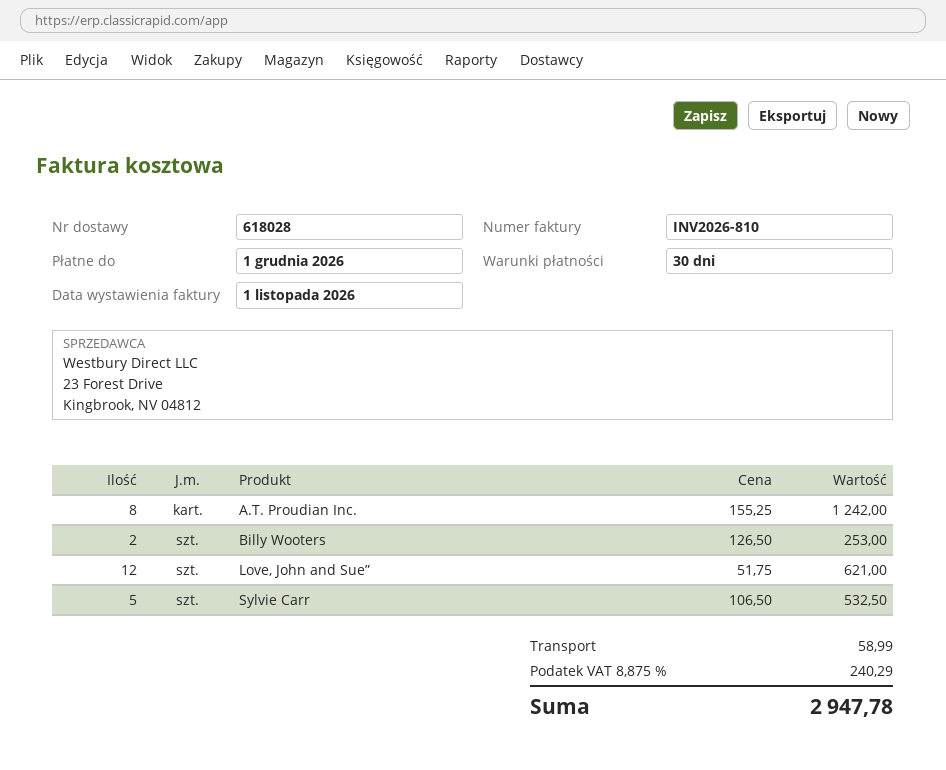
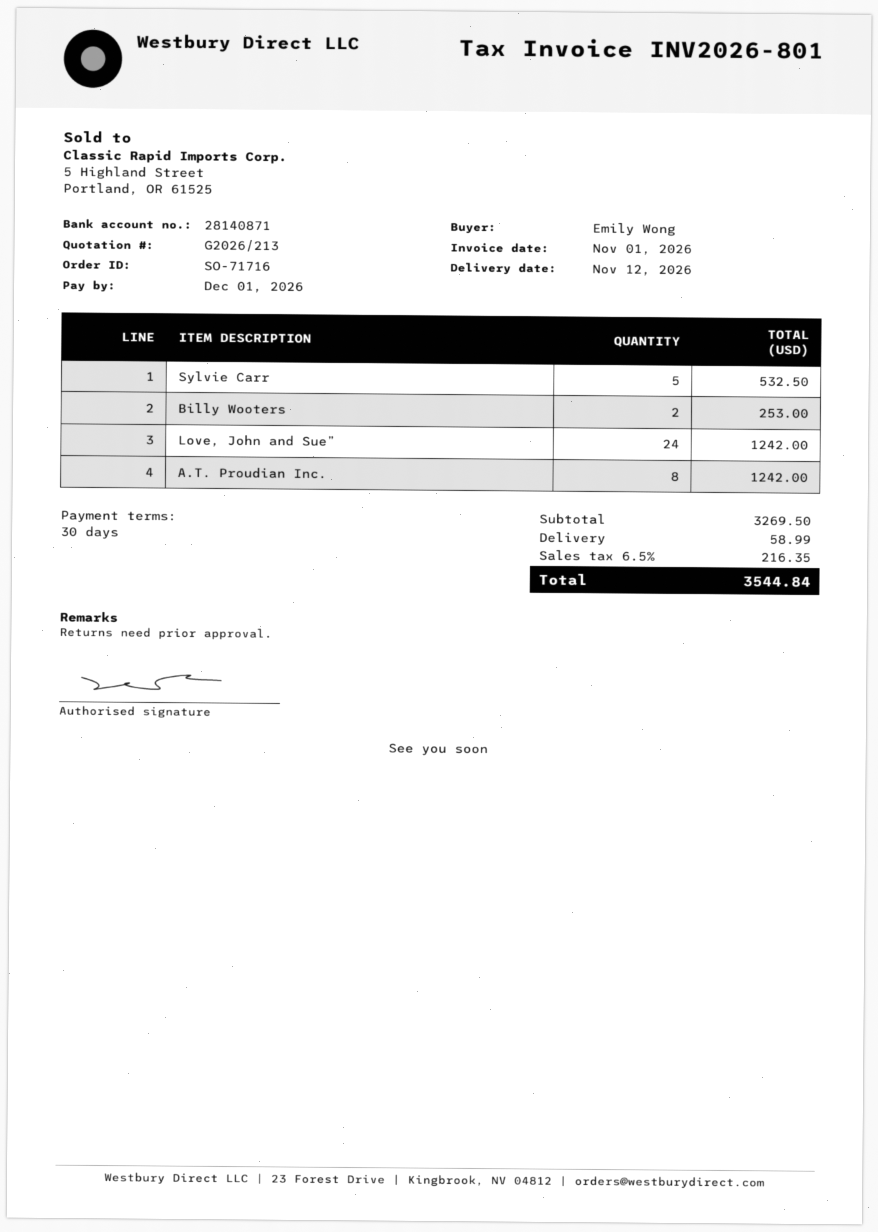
invoice number: INV2026-810 -> INV2026-801
Love, John and Sue”: 12 for 621.00 -> 24 for 1242.00
tax: 8.875% = 240.29 -> 6.5% = 216.35
total: 2947.78 -> 3544.84

